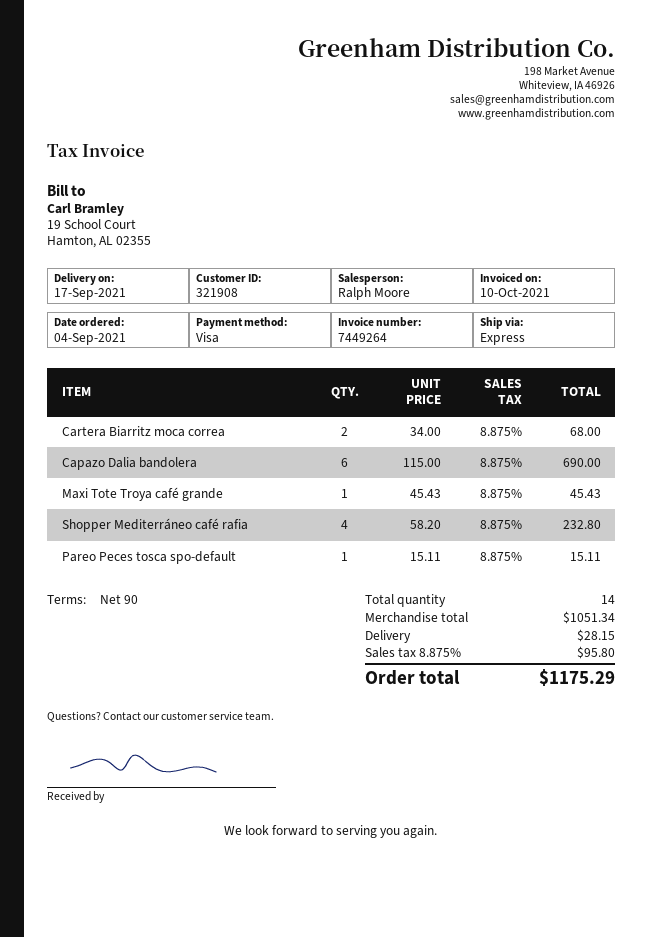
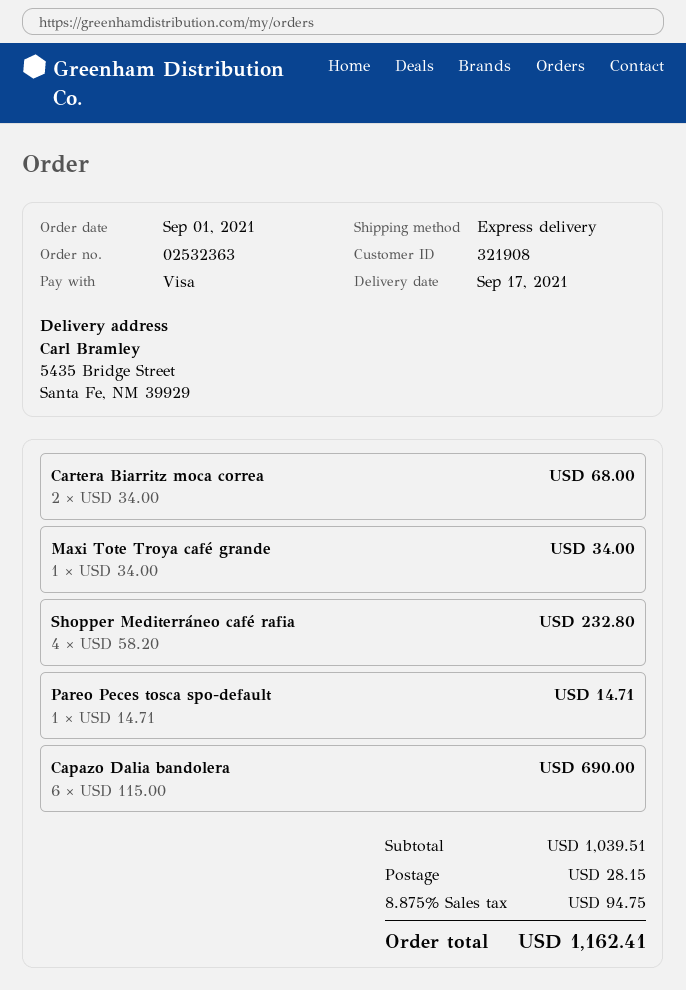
order date: 2021-09-04 -> 2021-09-01
Maxi Tote Troya café grande: 1 x 45.43 = 45.43 -> 1 x 34.00 = 34.00
Pareo Peces tosca spo-default: 1 x 15.11 = 15.11 -> 1 x 14.71 = 14.71
subtotal: 1051.34 -> 1039.51
tax: 8.875% = 95.80 -> 8.875% = 94.75
total: 1175.29 -> 1162.41

